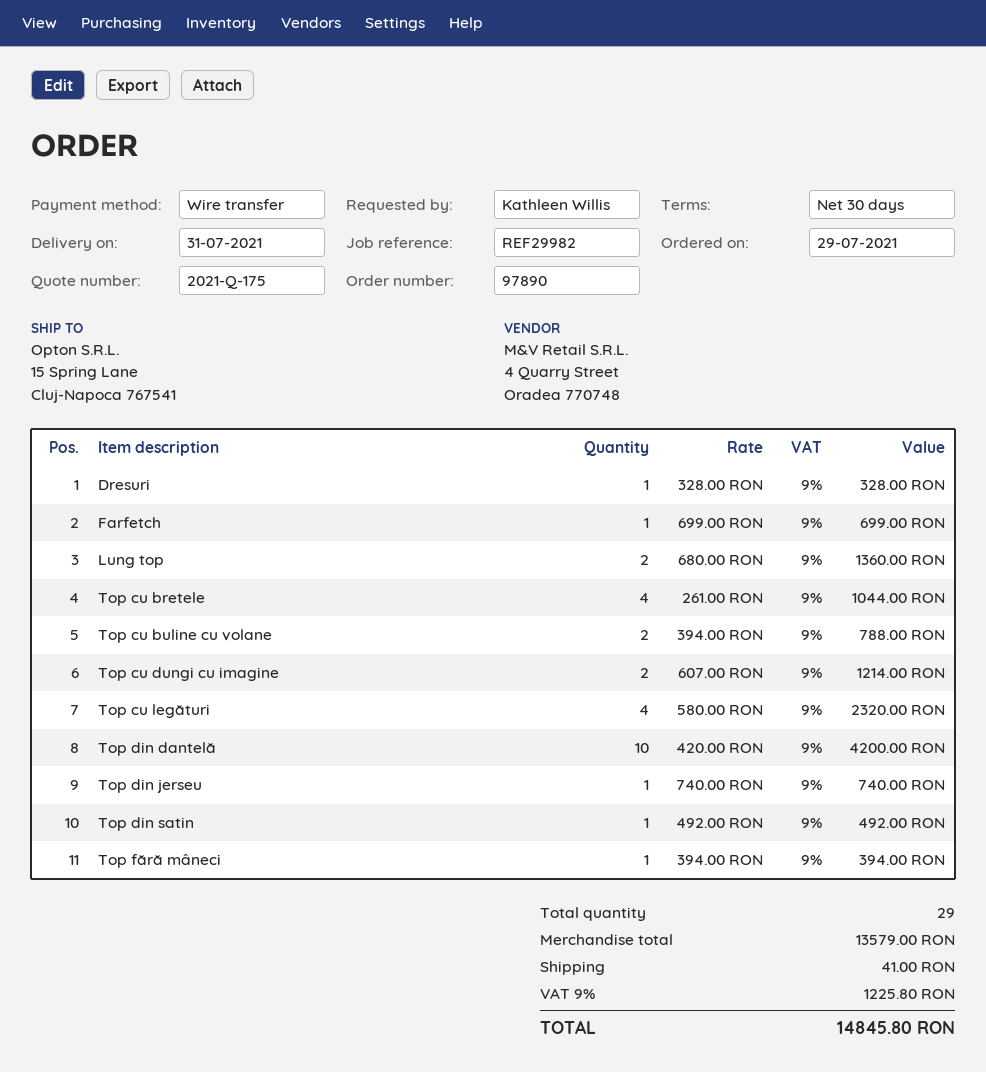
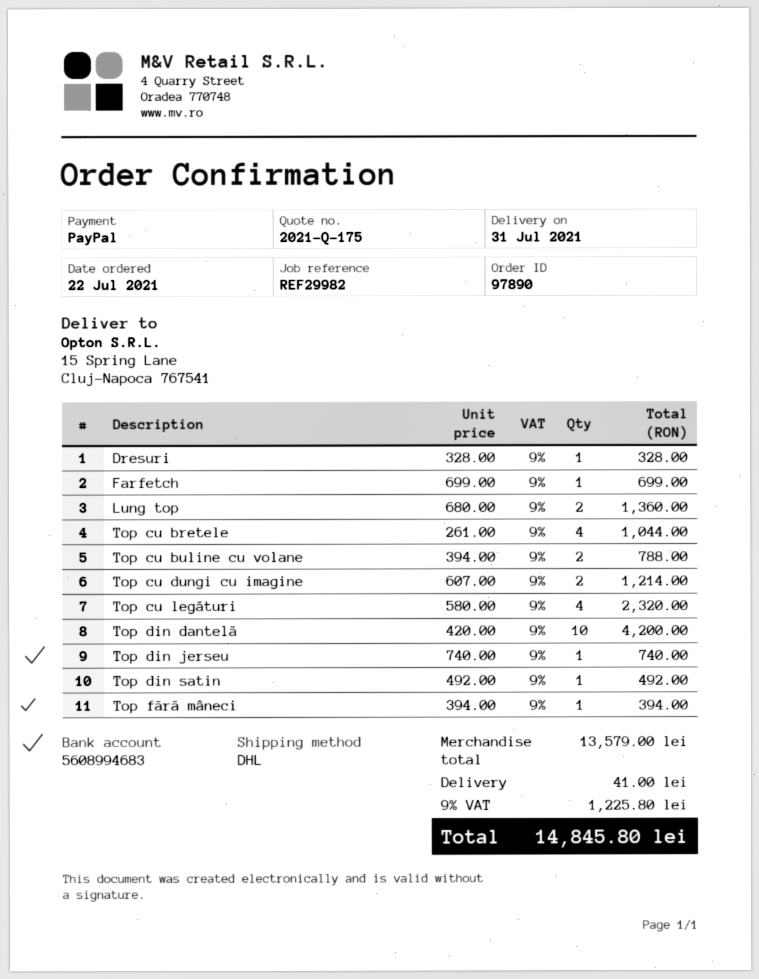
order date: 2021-07-29 -> 2021-07-22
payment method: bank transfer -> PayPal

